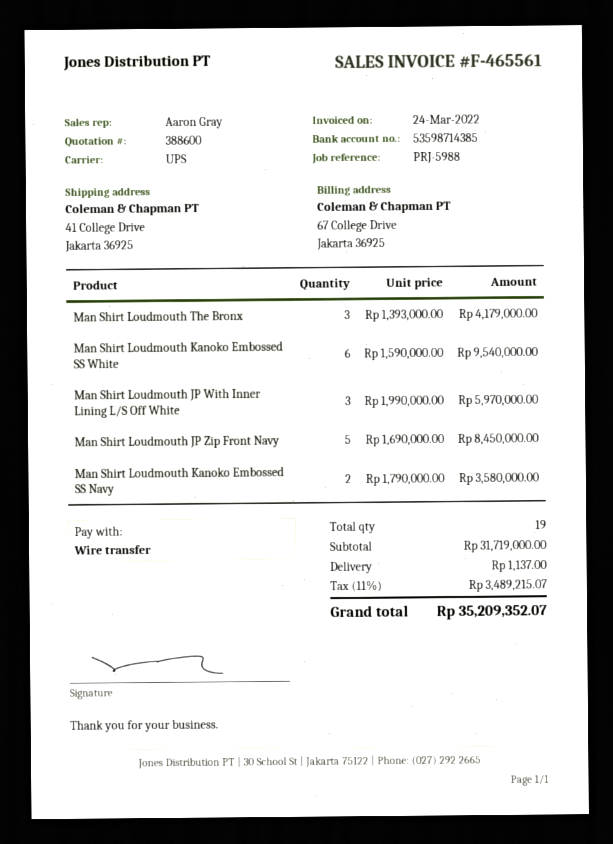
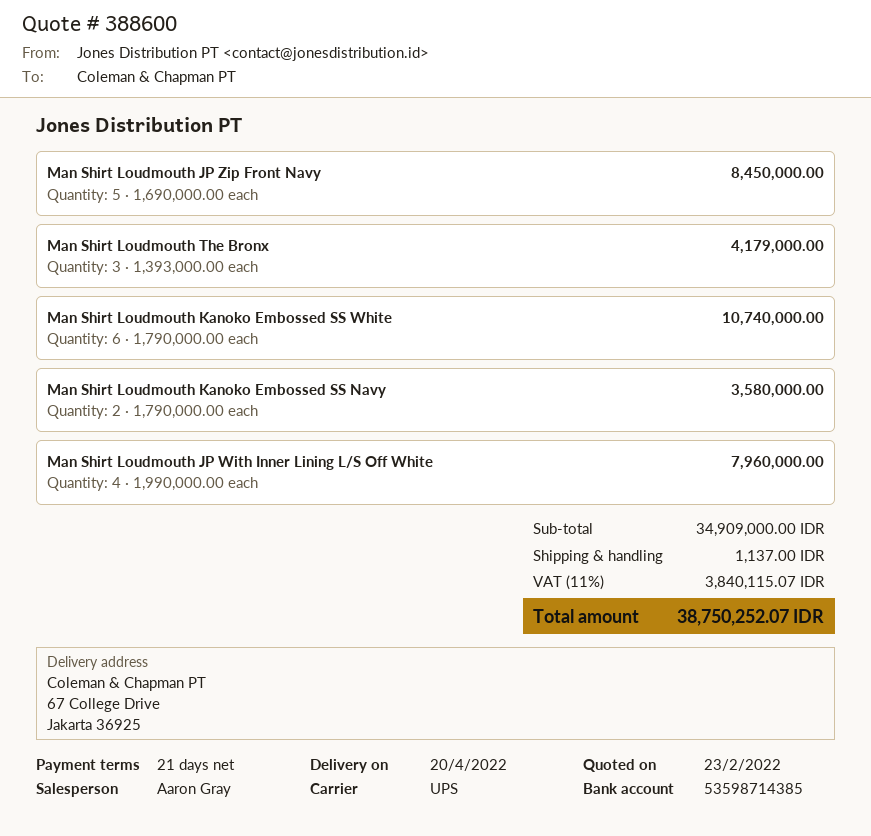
ship to: 41 College Drive, Jakarta 36925 -> 67 College Drive, Jakarta 36925
Man Shirt Loudmouth Kanoko Embossed SS White: 6 x 1590000.00 = 9540000.00 -> 6 x 1790000.00 = 10740000.00
Man Shirt Loudmouth JP With Inner Lining L/S Off White: 3 x 1990000.00 = 5970000.00 -> 4 x 1990000.00 = 7960000.00
subtotal: 31719000.00 -> 34909000.00
tax: 11% = 3489215.07 -> 11% = 3840115.07
total: 35209352.07 -> 38750252.07

